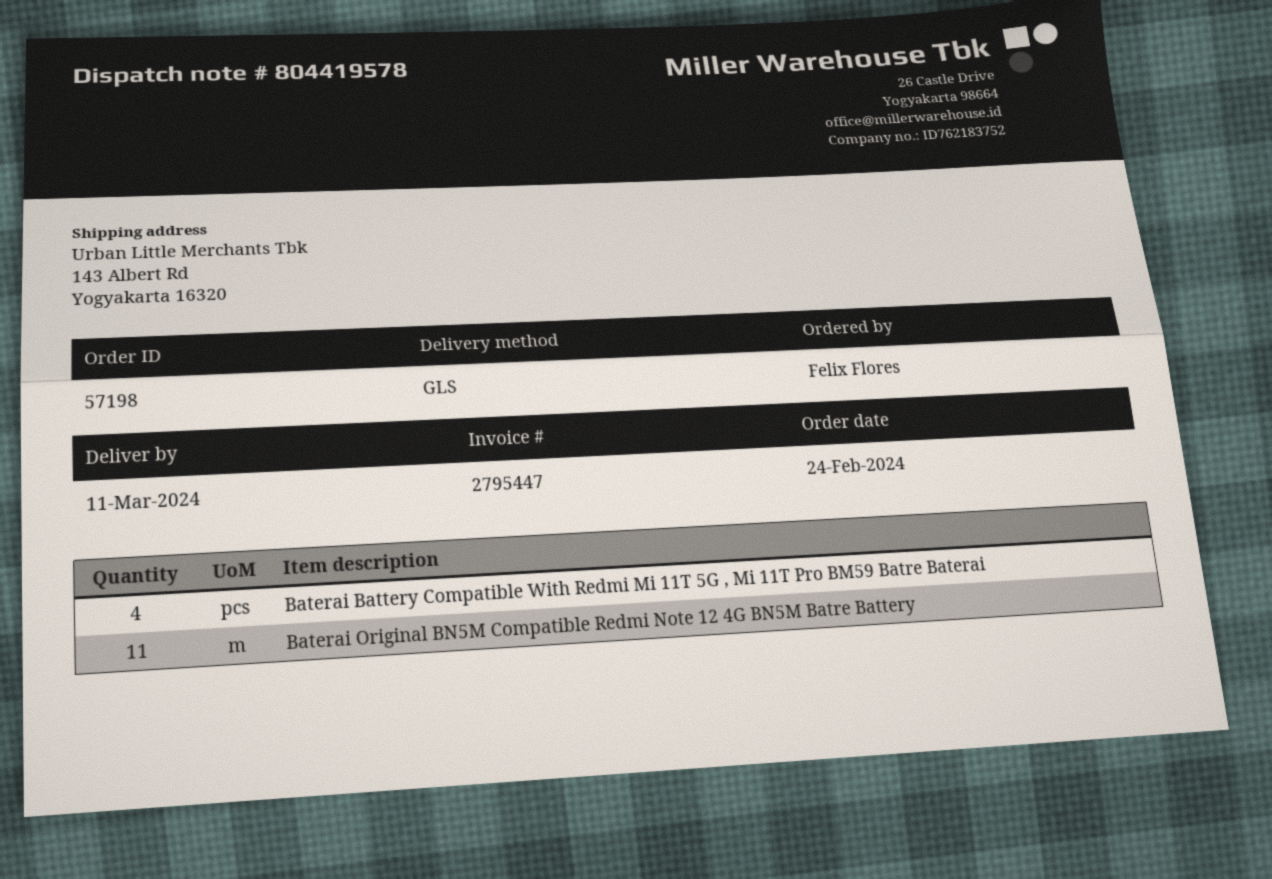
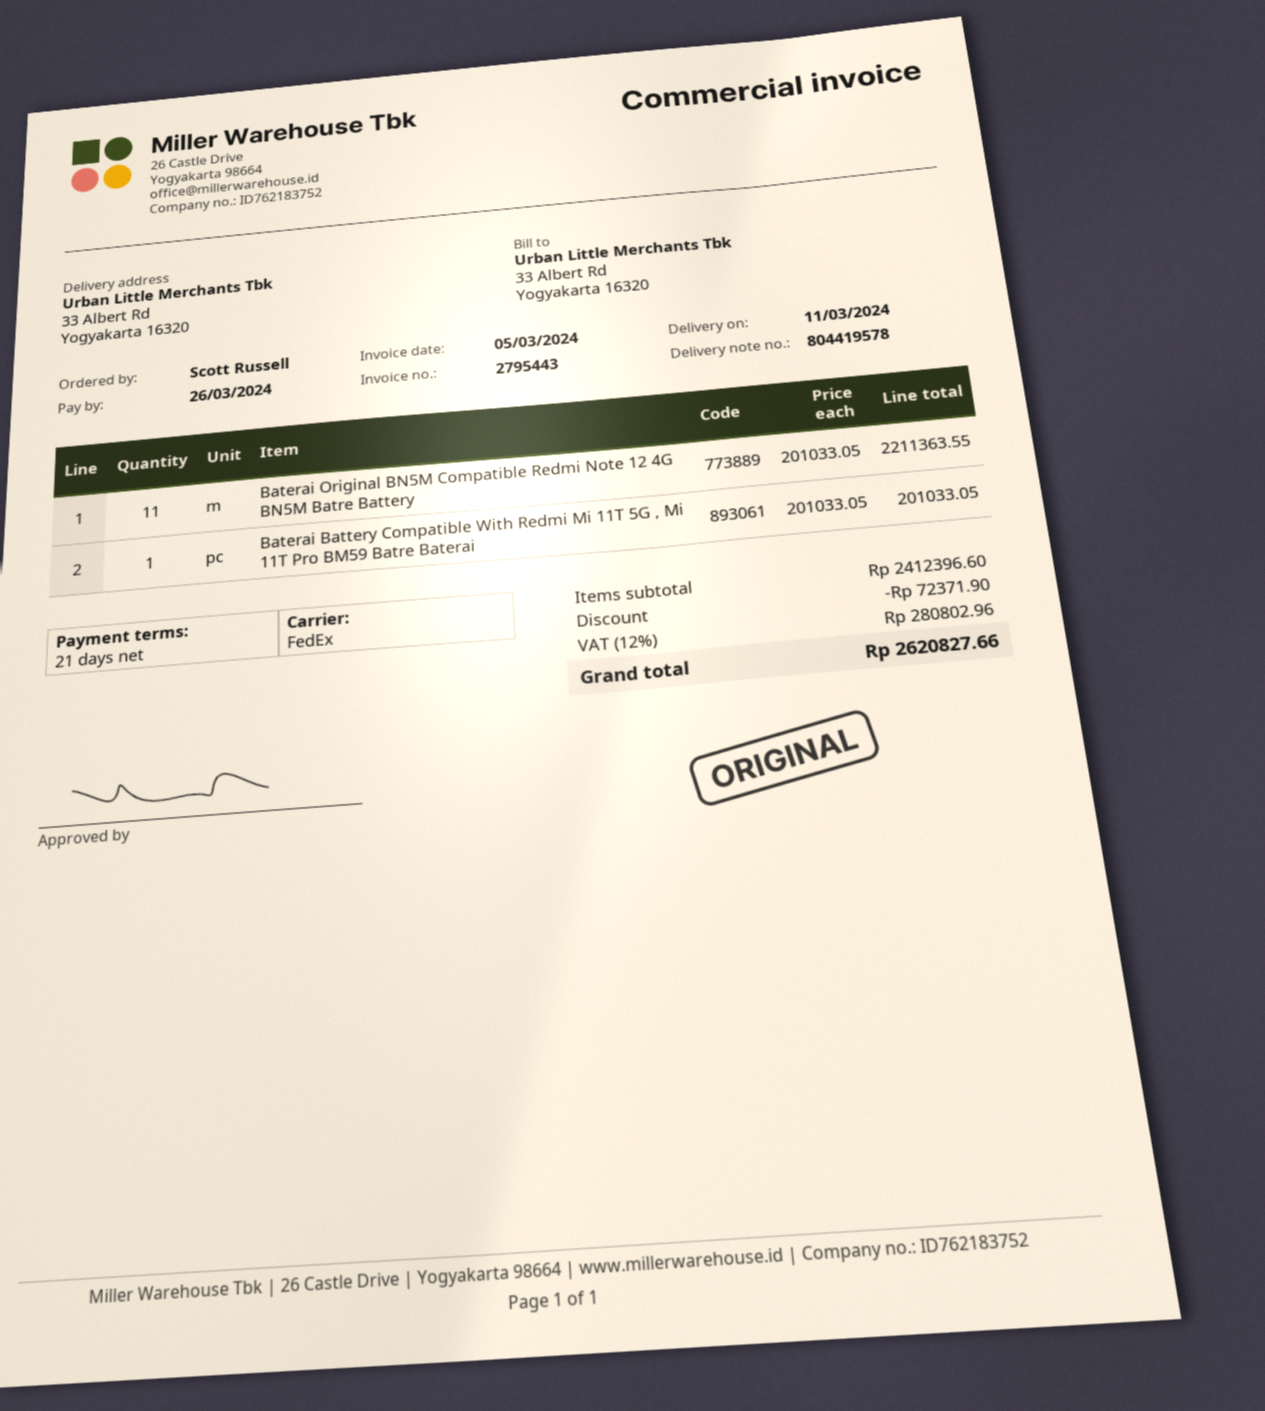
invoice number: 2795447 -> 2795443
ordered by: Felix Flores -> Scott Russell
shipping method: GLS -> FedEx
ship to: 143 Albert Rd, Yogyakarta 16320 -> 33 Albert Rd, Yogyakarta 16320
Baterai Battery Compatible With Redmi Mi 11T 5G , Mi 11T Pro BM59 Batre Baterai: 4 -> 1

